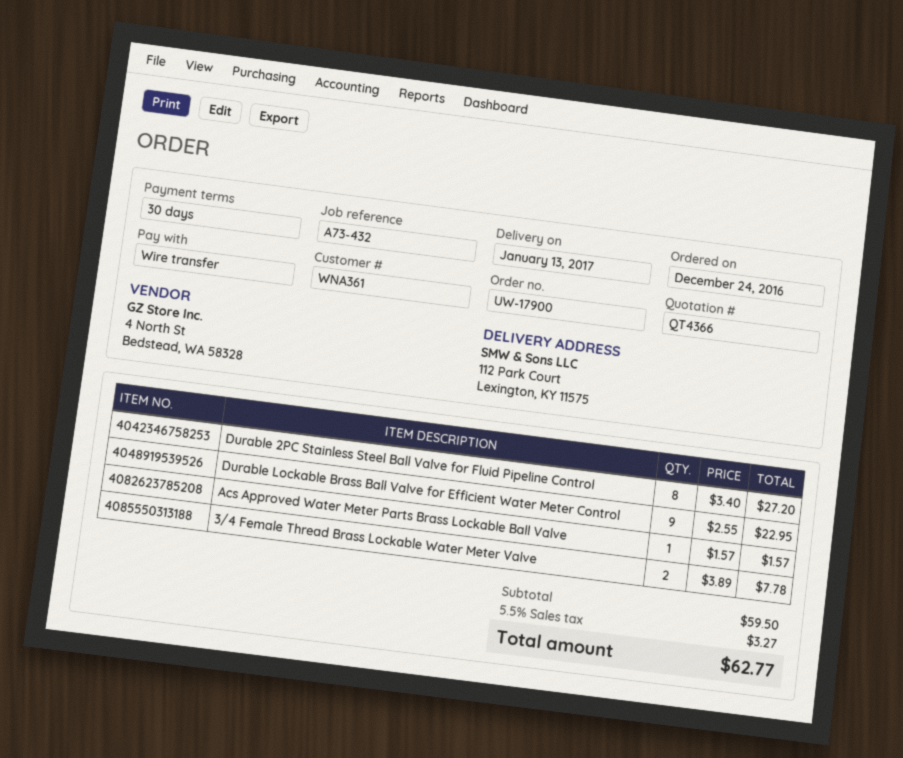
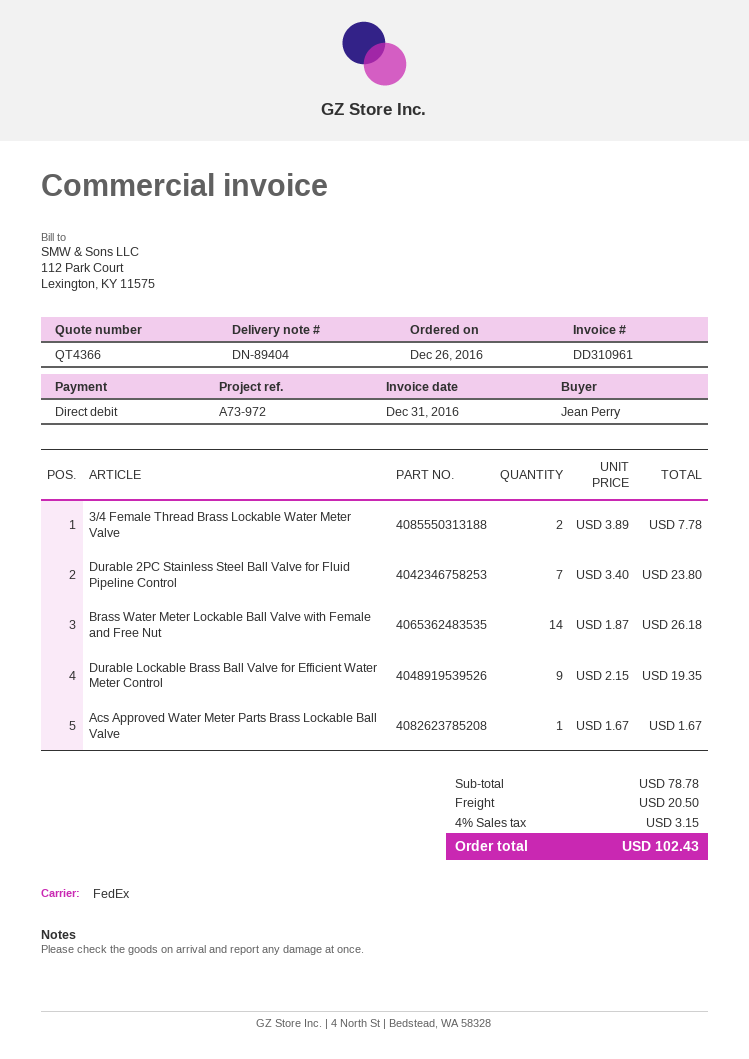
order date: 2016-12-24 -> 2016-12-26
reference: A73-432 -> A73-972
payment method: bank transfer -> direct debit
Durable 2PC Stainless Steel Ball Valve for Fluid Pipeline Control: 8 x 3.40 = 27.20 -> 7 x 3.40 = 23.80
Durable Lockable Brass Ball Valve for Efficient Water Meter Control: 9 x 2.55 = 22.95 -> 9 x 2.15 = 19.35
Acs Approved Water Meter Parts Brass Lockable Ball Valve: 1 x 1.57 = 1.57 -> 1 x 1.67 = 1.67
Brass Water Meter Lockable Ball Valve with Female and Free Nut: none -> 14 x 1.87 = 26.18
subtotal: 59.50 -> 78.78
shipping: none -> 20.50
tax: 5.5% = 3.27 -> 4% = 3.15
total: 62.77 -> 102.43

